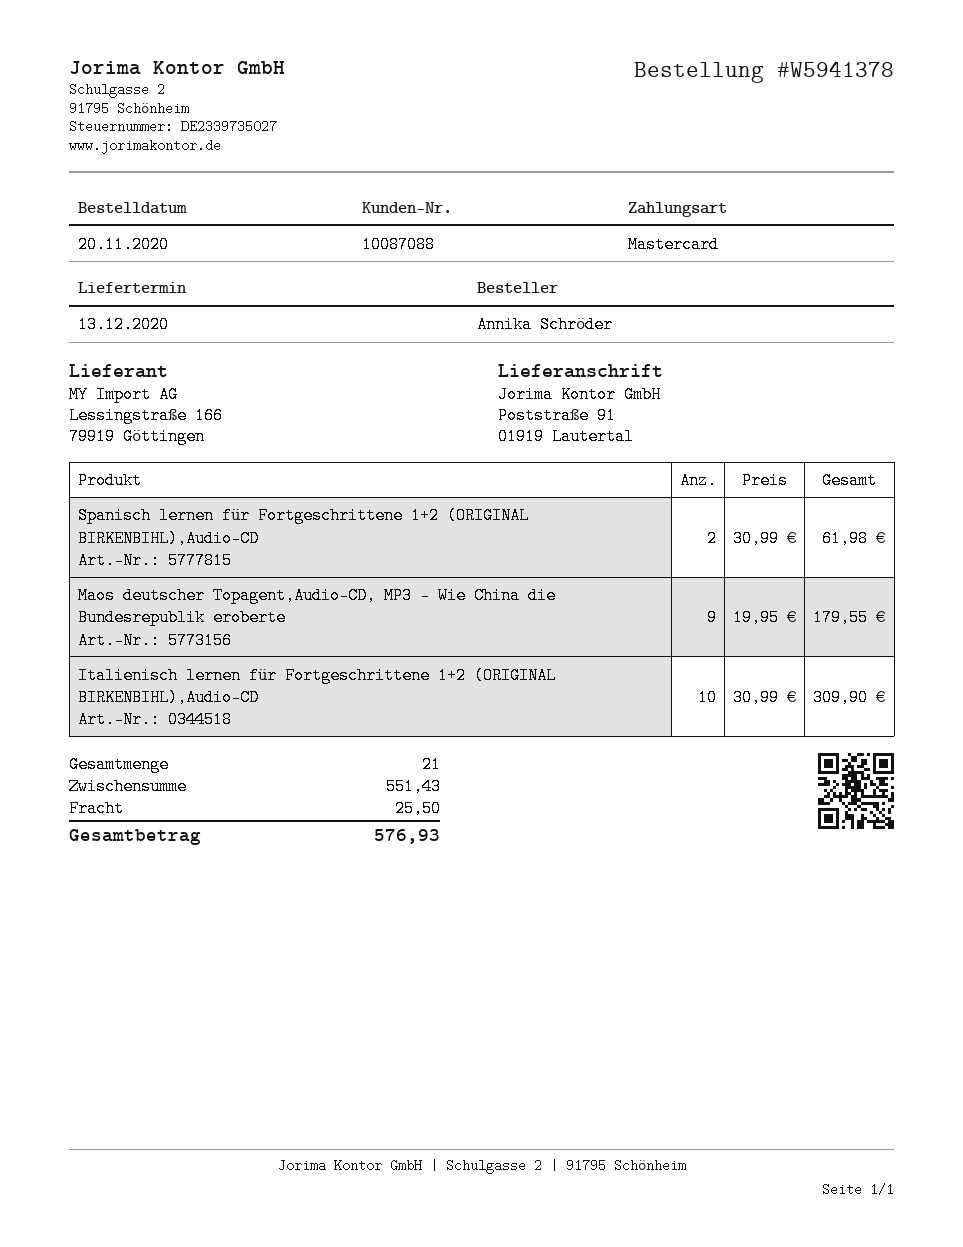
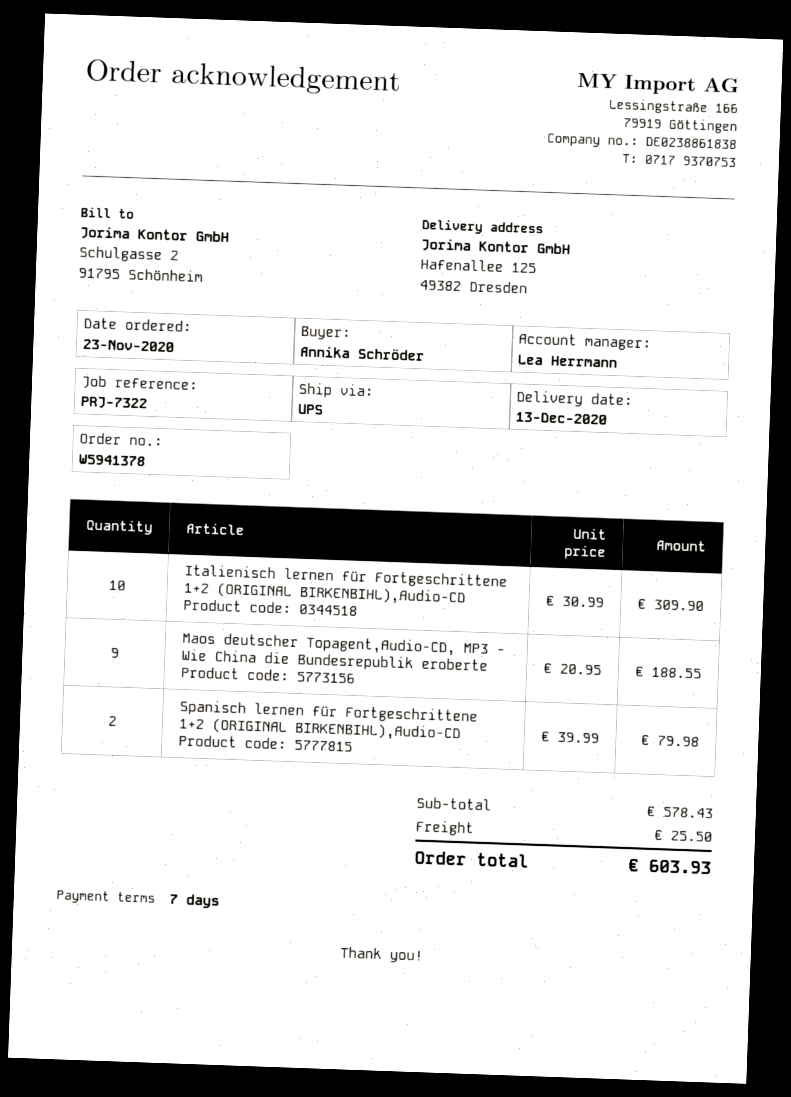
order date: 2020-11-20 -> 2020-11-23
ship to: Poststraße 91, 01919 Lautertal -> Hafenallee 125, 49382 Dresden
Spanisch lernen für Fortgeschrittene 1+2 (ORIGINAL BIRKENBIHL),Audio-CD: 2 x 30.99 = 61.98 -> 2 x 39.99 = 79.98
Maos deutscher Topagent,Audio-CD, MP3 - Wie China die Bundesrepublik eroberte: 9 x 19.95 = 179.55 -> 9 x 20.95 = 188.55
subtotal: 551.43 -> 578.43
total: 576.93 -> 603.93

